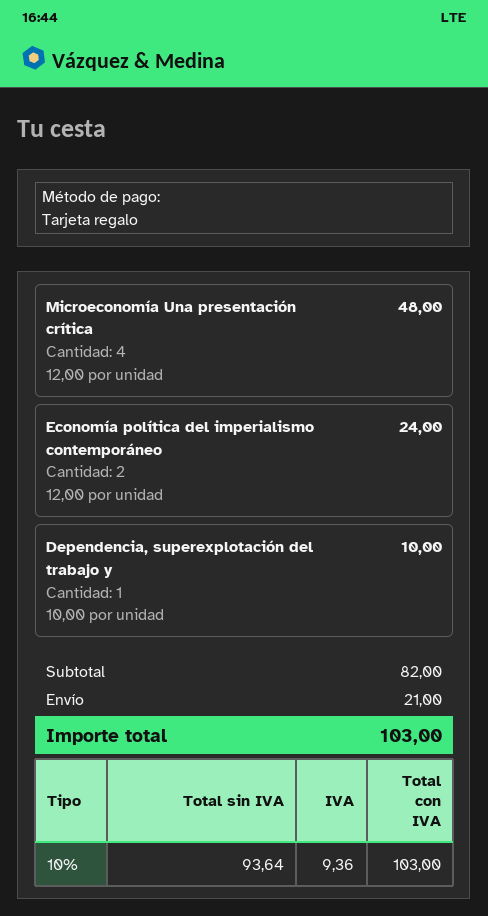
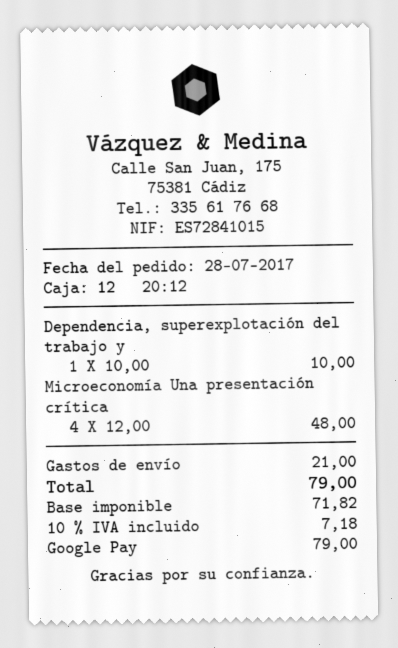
payment method: gift card -> Google Pay
Economía política del imperialismo contemporáneo: 2 x 12.00 = 24.00 -> none
net: 93.64 -> 71.82
tax: 10% = 9.36 -> 10% = 7.18
total: 103.00 -> 79.00

